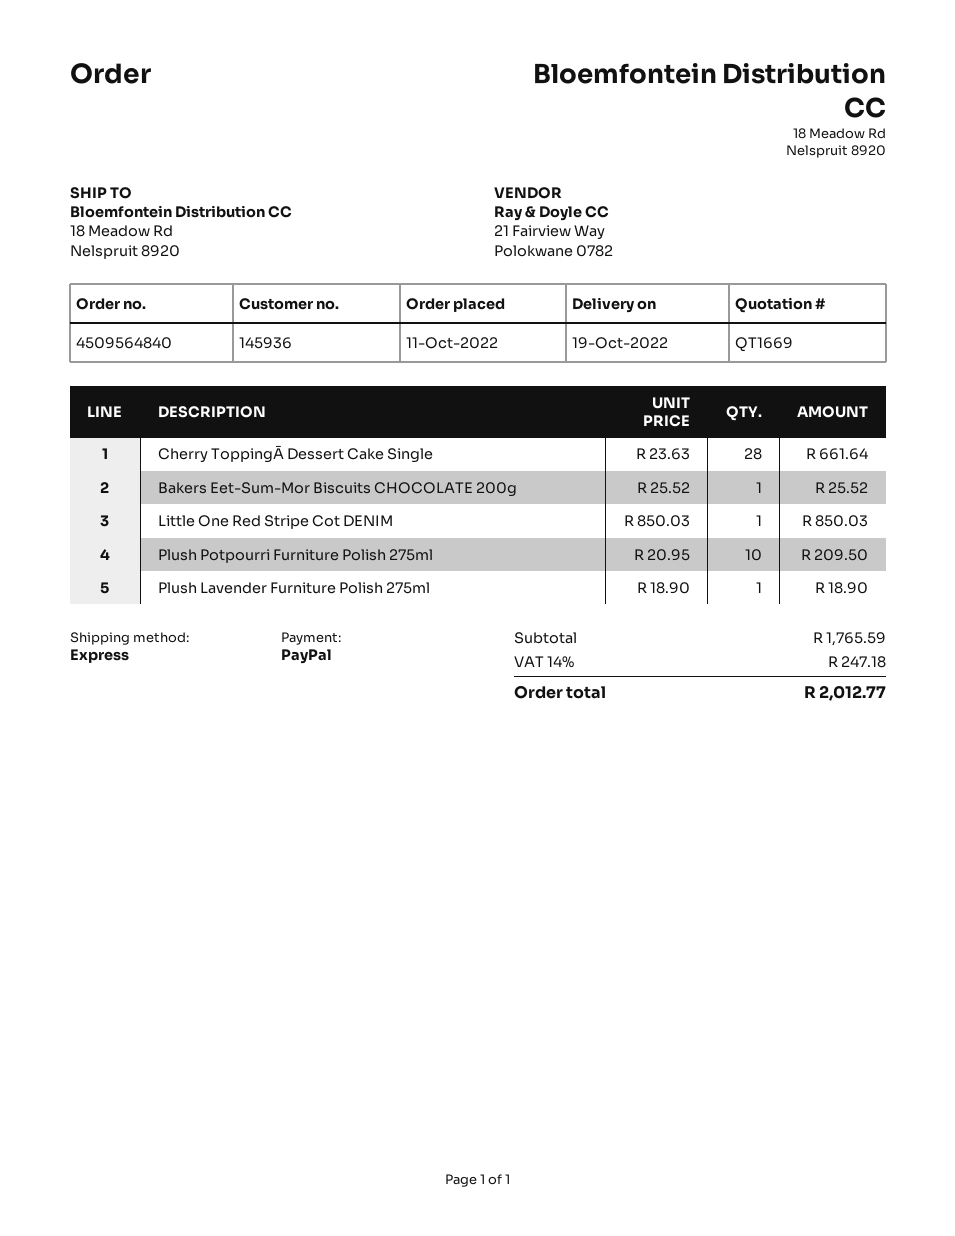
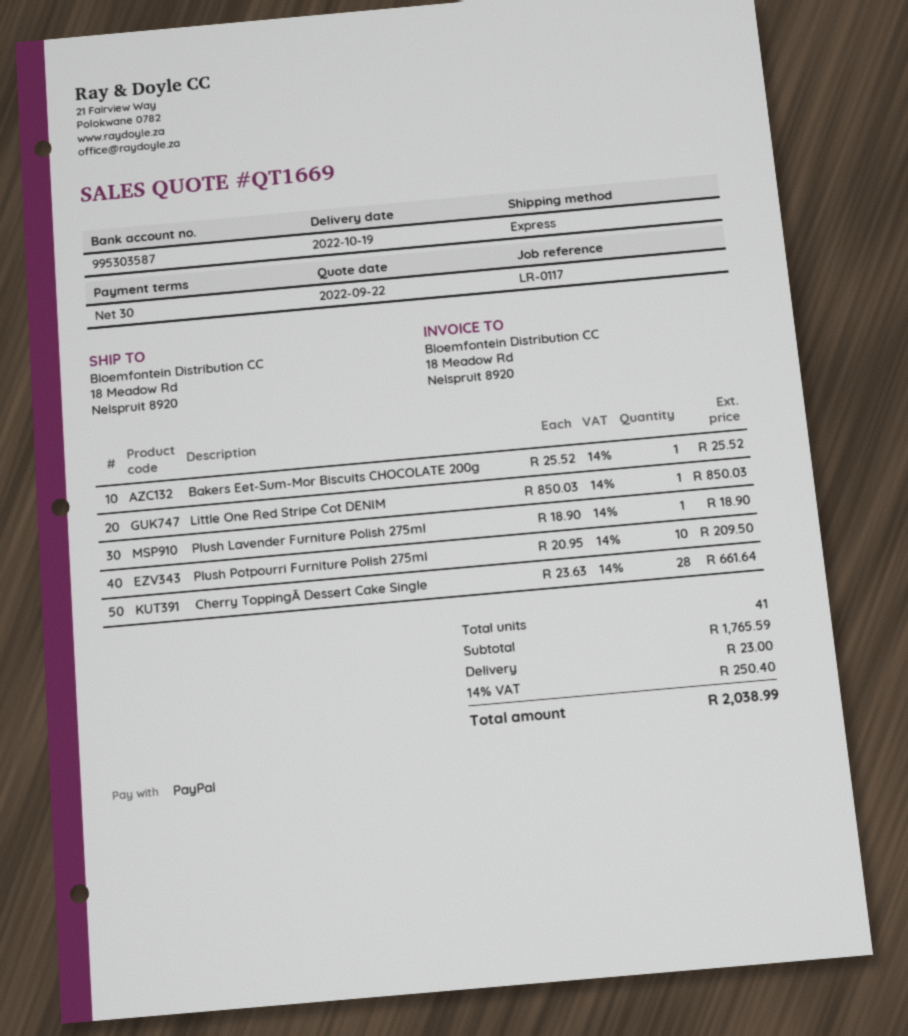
shipping: none -> 23.00
tax: 14% = 247.18 -> 14% = 250.40
total: 2012.77 -> 2038.99

